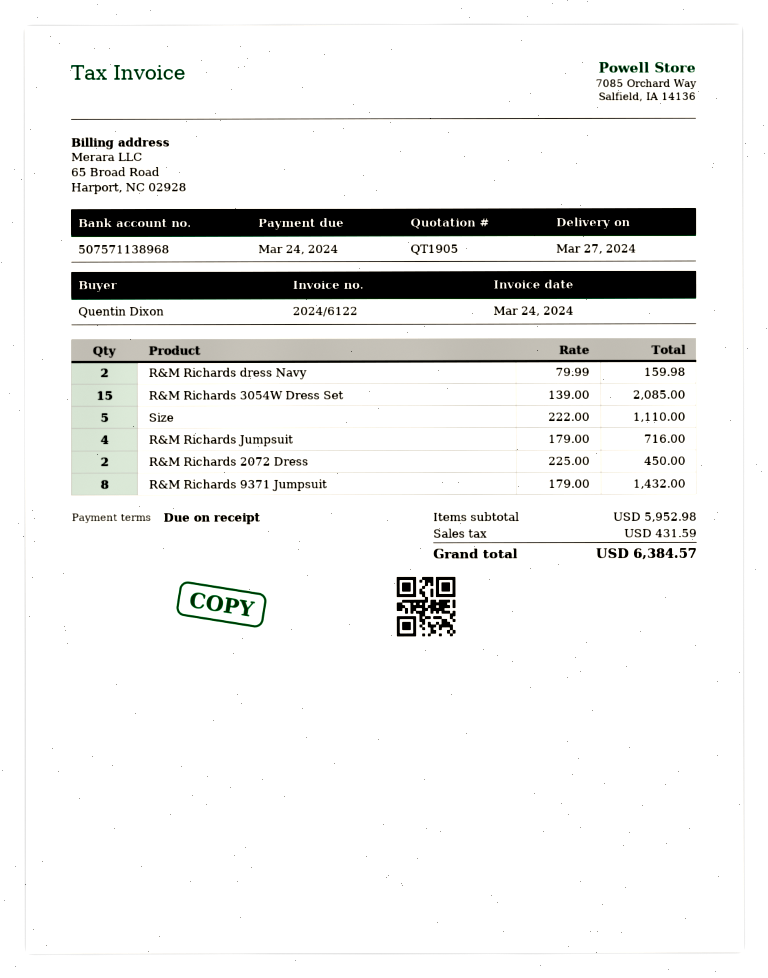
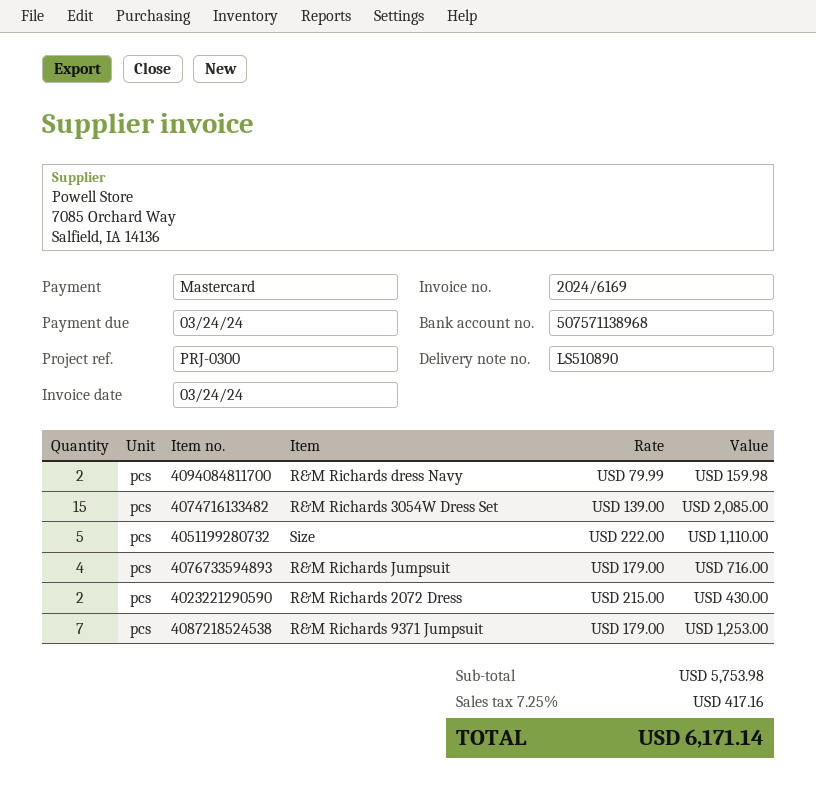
invoice number: 2024/6122 -> 2024/6169
R&M Richards 2072 Dress: 2 x 225.00 = 450.00 -> 2 x 215.00 = 430.00
R&M Richards 9371 Jumpsuit: 8 x 179.00 = 1432.00 -> 7 x 179.00 = 1253.00
subtotal: 5952.98 -> 5753.98
tax: 431.59 -> 417.16
total: 6384.57 -> 6171.14

